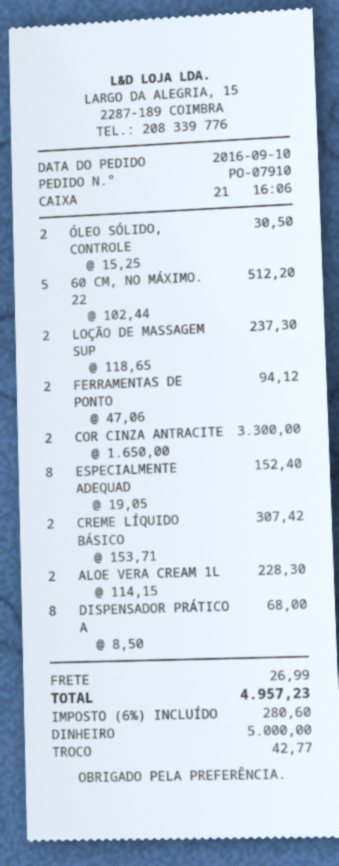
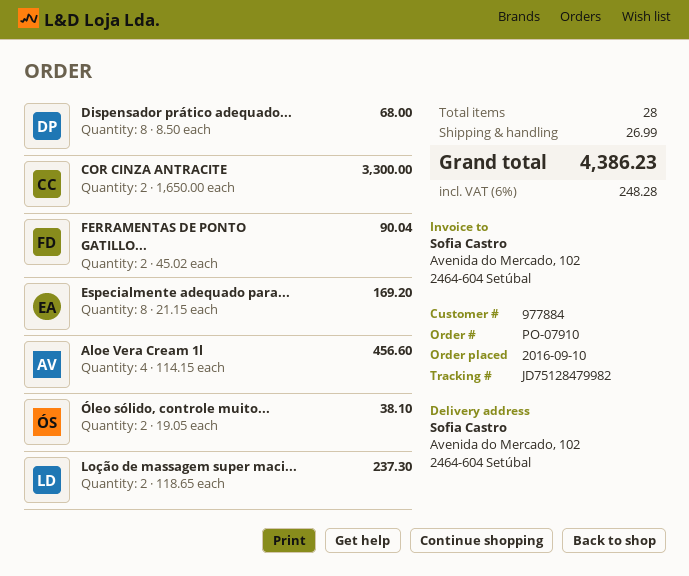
ÓLEO SÓLIDO, CONTROLE: 2 x 15.25 = 30.50 -> 2 x 19.05 = 38.10
60 CM, NO MÁXIMO. 22: 5 x 102.44 = 512.20 -> none
FERRAMENTAS DE PONTO: 2 x 47.06 = 94.12 -> 2 x 45.02 = 90.04
ESPECIALMENTE ADEQUAD: 8 x 19.05 = 152.40 -> 8 x 21.15 = 169.20
CREME LÍQUIDO BÁSICO: 2 x 153.71 = 307.42 -> none
ALOE VERA CREAM 1L: 2 x 114.15 = 228.30 -> 4 x 114.15 = 456.60
tax: 6% = 280.60 -> 6% = 248.28
total: 4957.23 -> 4386.23

